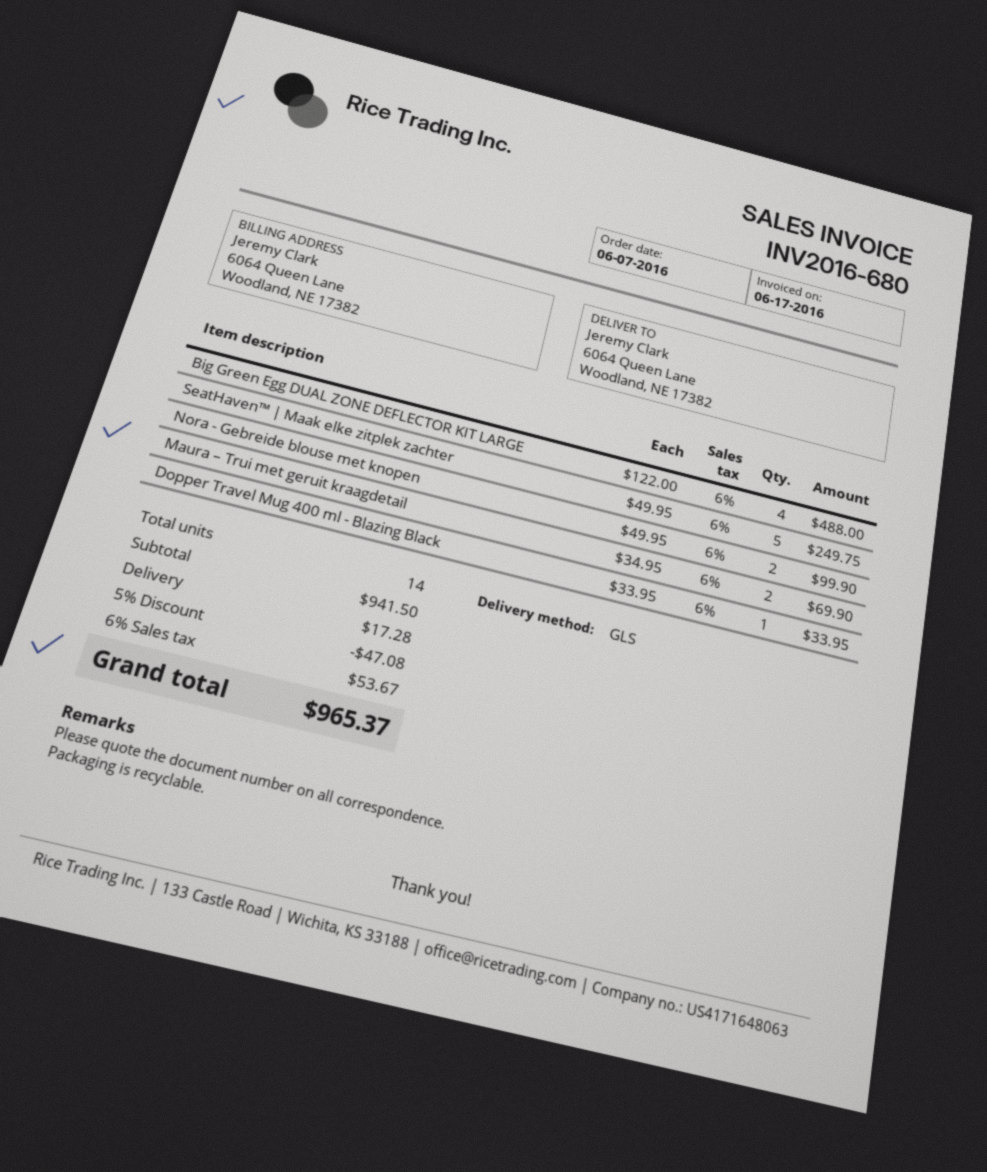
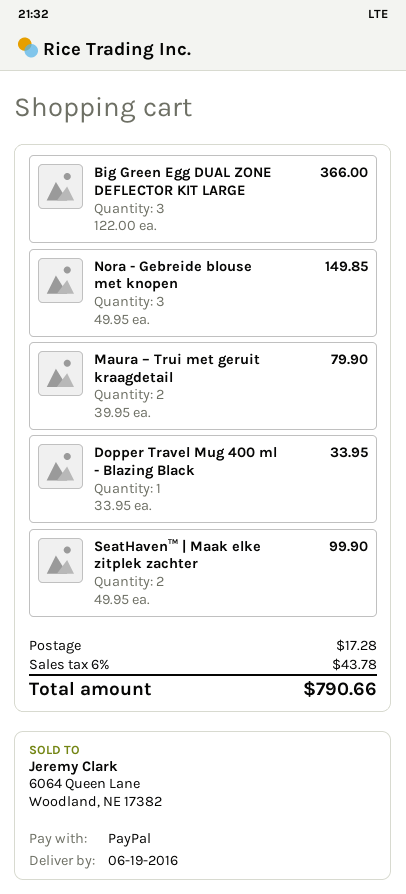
Big Green Egg DUAL ZONE DEFLECTOR KIT LARGE: 4 x 122.00 = 488.00 -> 3 x 122.00 = 366.00
SeatHaven™ | Maak elke zitplek zachter: 5 x 49.95 = 249.75 -> 2 x 49.95 = 99.90
Nora - Gebreide blouse met knopen: 2 x 49.95 = 99.90 -> 3 x 49.95 = 149.85
Maura – Trui met geruit kraagdetail: 2 x 34.95 = 69.90 -> 2 x 39.95 = 79.90
discount: 5% = 47.08 -> none
tax: 6% = 53.67 -> 6% = 43.78
total: 965.37 -> 790.66

